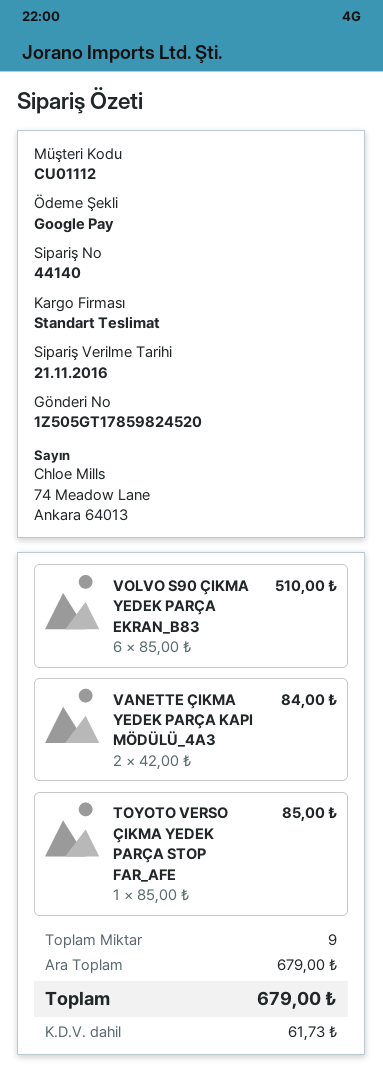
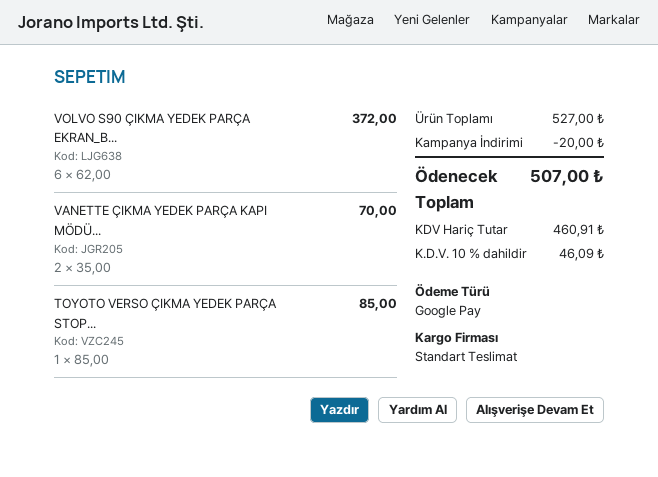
VOLVO S90 ÇIKMA YEDEK PARÇA EKRAN_B83: 6 x 85.00 = 510.00 -> 6 x 62.00 = 372.00
VANETTE ÇIKMA YEDEK PARÇA KAPI MÖDÜLÜ_4A3: 2 x 42.00 = 84.00 -> 2 x 35.00 = 70.00
subtotal: 679.00 -> 527.00
discount: none -> 20.00
tax: 61.73 -> 46.09
total: 679.00 -> 507.00

